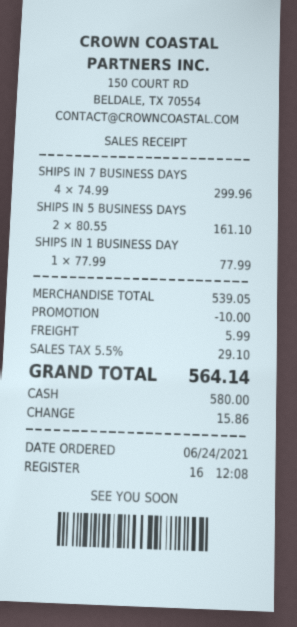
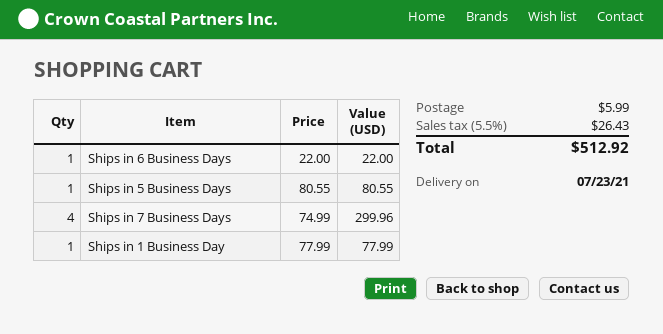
SHIPS IN 5 BUSINESS DAYS: 2 x 80.55 = 161.10 -> 1 x 80.55 = 80.55
Ships in 6 Business Days: none -> 1 x 22.00 = 22.00
discount: 10.00 -> none
tax: 5.5% = 29.10 -> 5.5% = 26.43
total: 564.14 -> 512.92

